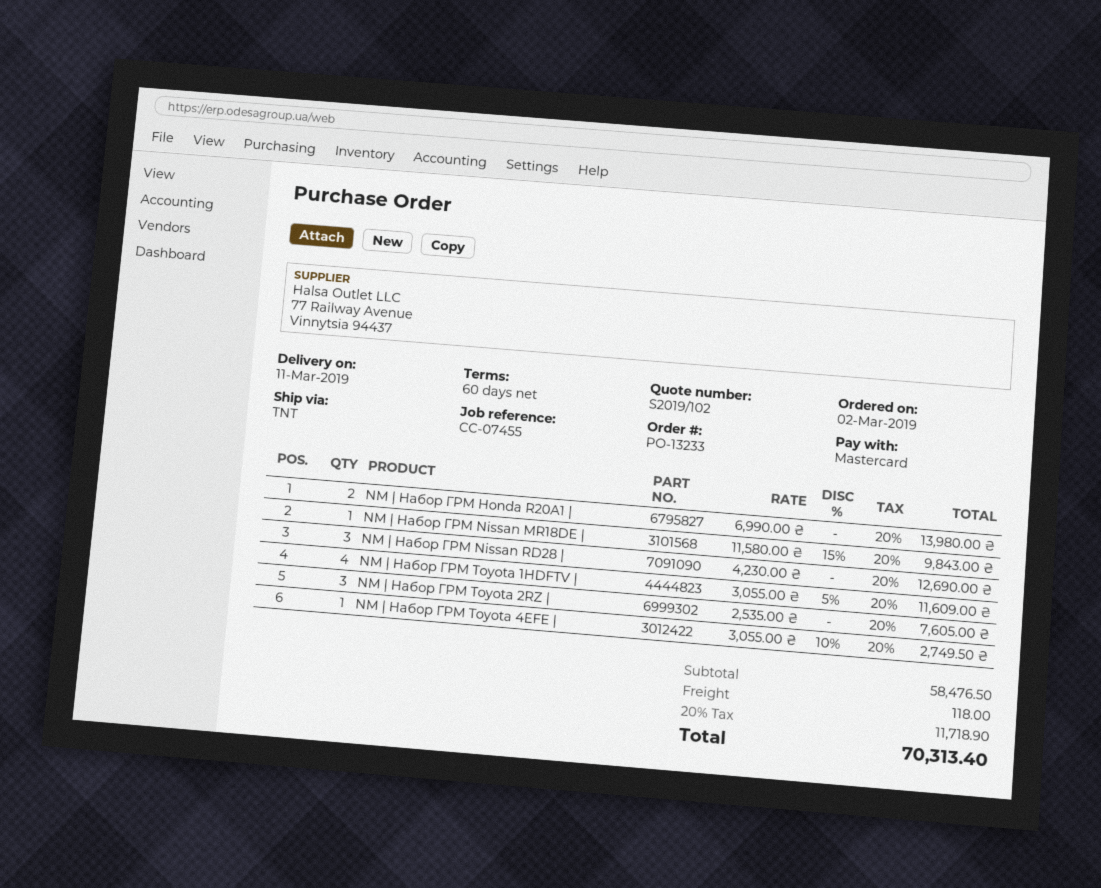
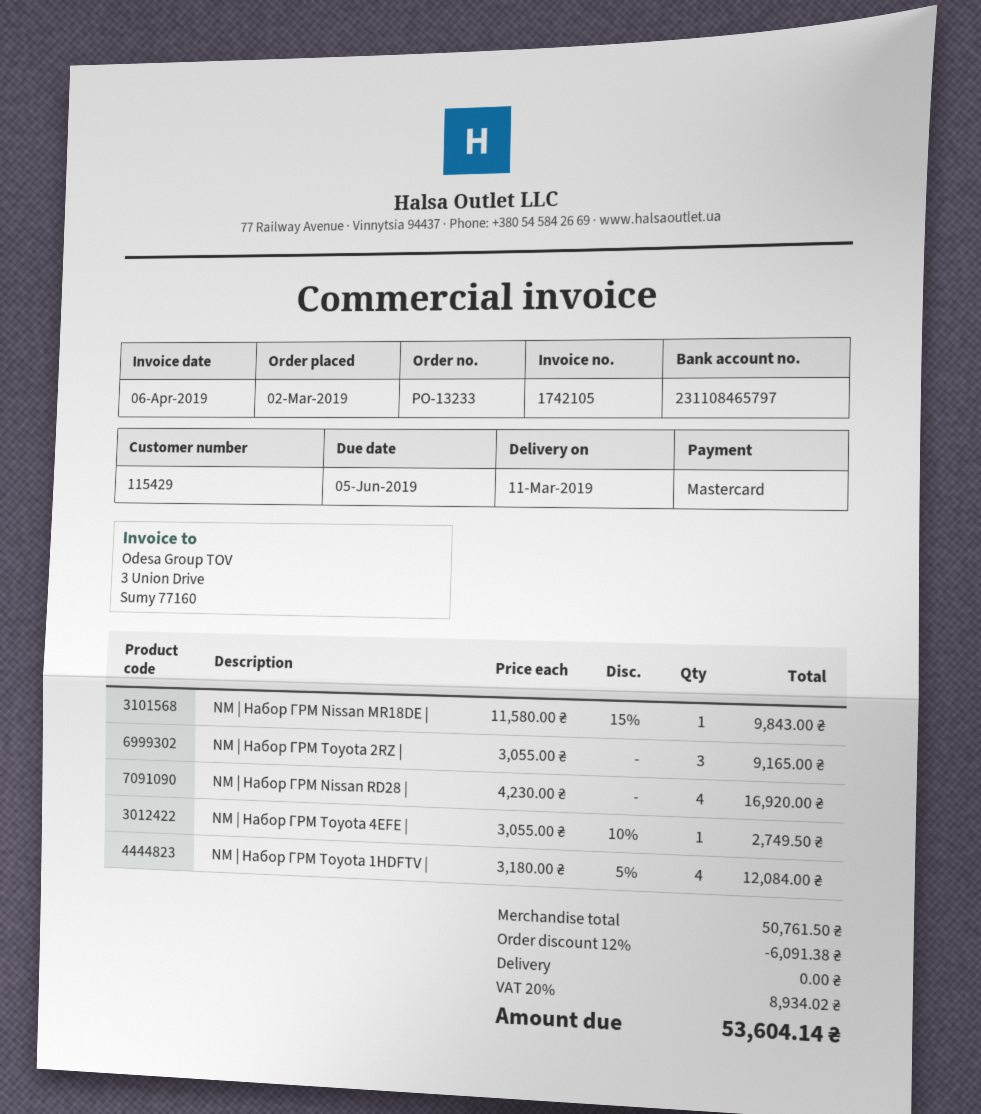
NM | Набор ГРМ Honda R20A1 |: 2 x 6990.00 = 13980.00 -> none
NM | Набор ГРМ Nissan RD28 |: 3 x 4230.00 = 12690.00 -> 4 x 4230.00 = 16920.00
NM | Набор ГРМ Toyota 1HDFTV |: 4 x 3055.00 - 5% = 11609.00 -> 4 x 3180.00 - 5% = 12084.00
NM | Набор ГРМ Toyota 2RZ |: 3 x 2535.00 = 7605.00 -> 3 x 3055.00 = 9165.00
subtotal: 58476.50 -> 50761.50
discount: none -> 12% = 6091.38
shipping: 118.00 -> 0.00
tax: 20% = 11718.90 -> 20% = 8934.02
total: 70313.40 -> 53604.14

